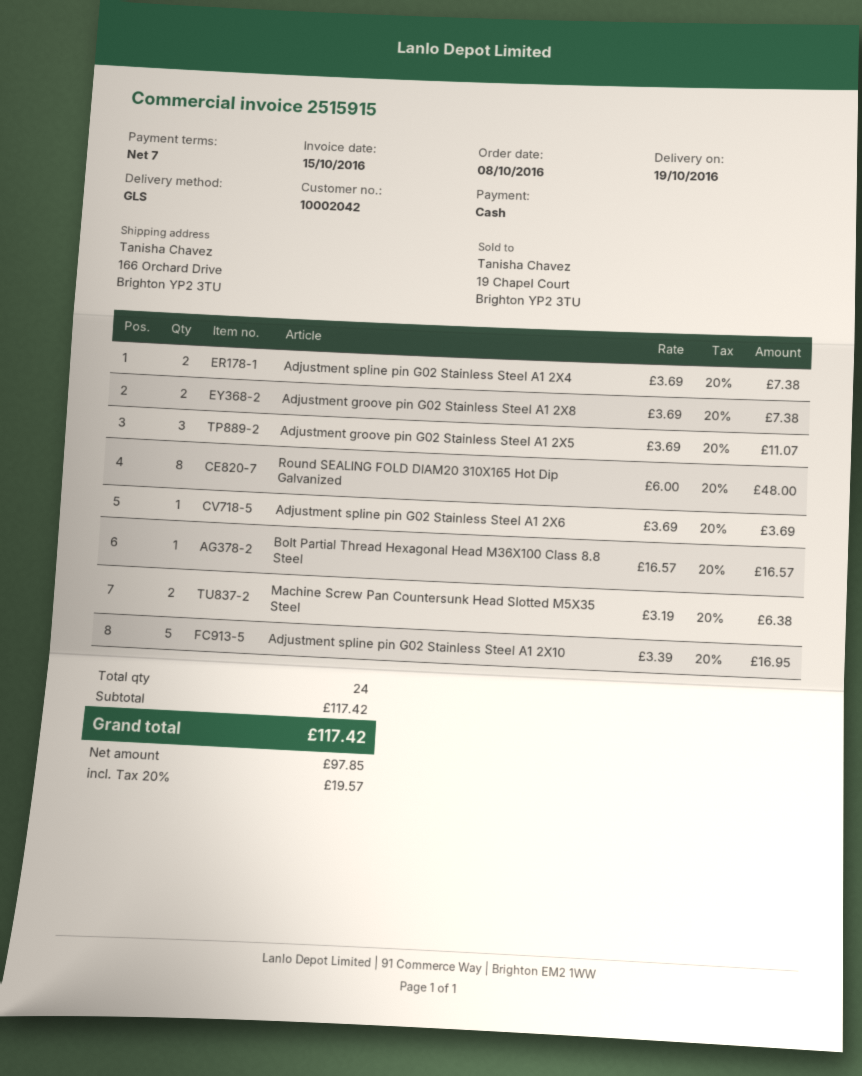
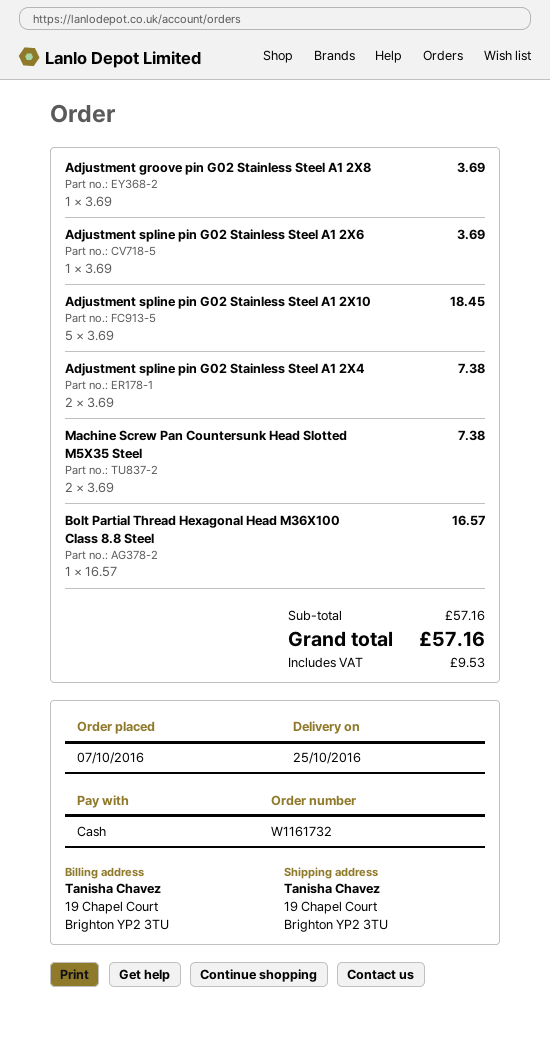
order date: 2016-10-08 -> 2016-10-07
delivery date: 2016-10-19 -> 2016-10-25
ship to: 166 Orchard Drive, Brighton YP2 3TU -> 19 Chapel Court, Brighton YP2 3TU
Adjustment groove pin G02 Stainless Steel A1 2X8: 2 x 3.69 = 7.38 -> 1 x 3.69 = 3.69
Adjustment groove pin G02 Stainless Steel A1 2X5: 3 x 3.69 = 11.07 -> none
Round SEALING FOLD DIAM20 310X165 Hot Dip Galvanized: 8 x 6.00 = 48.00 -> none
Machine Screw Pan Countersunk Head Slotted M5X35 Steel: 2 x 3.19 = 6.38 -> 2 x 3.69 = 7.38
Adjustment spline pin G02 Stainless Steel A1 2X10: 5 x 3.39 = 16.95 -> 5 x 3.69 = 18.45
subtotal: 117.42 -> 57.16
tax: 19.57 -> 9.53
total: 117.42 -> 57.16

